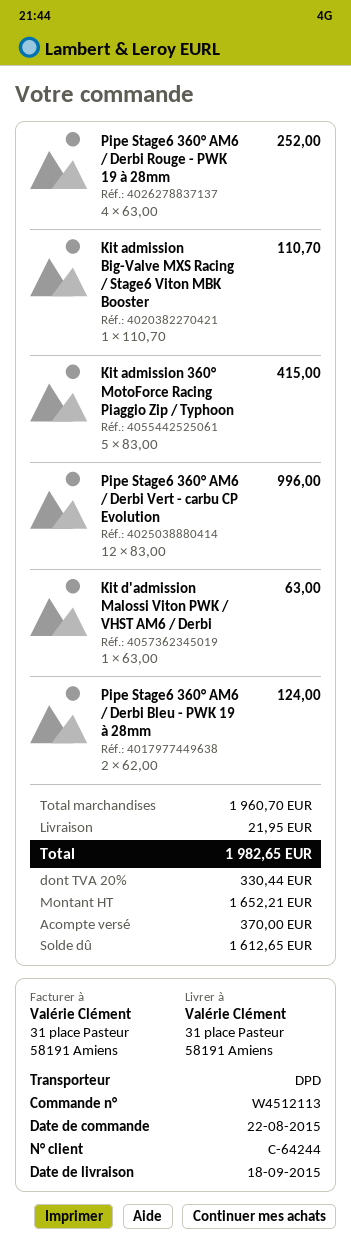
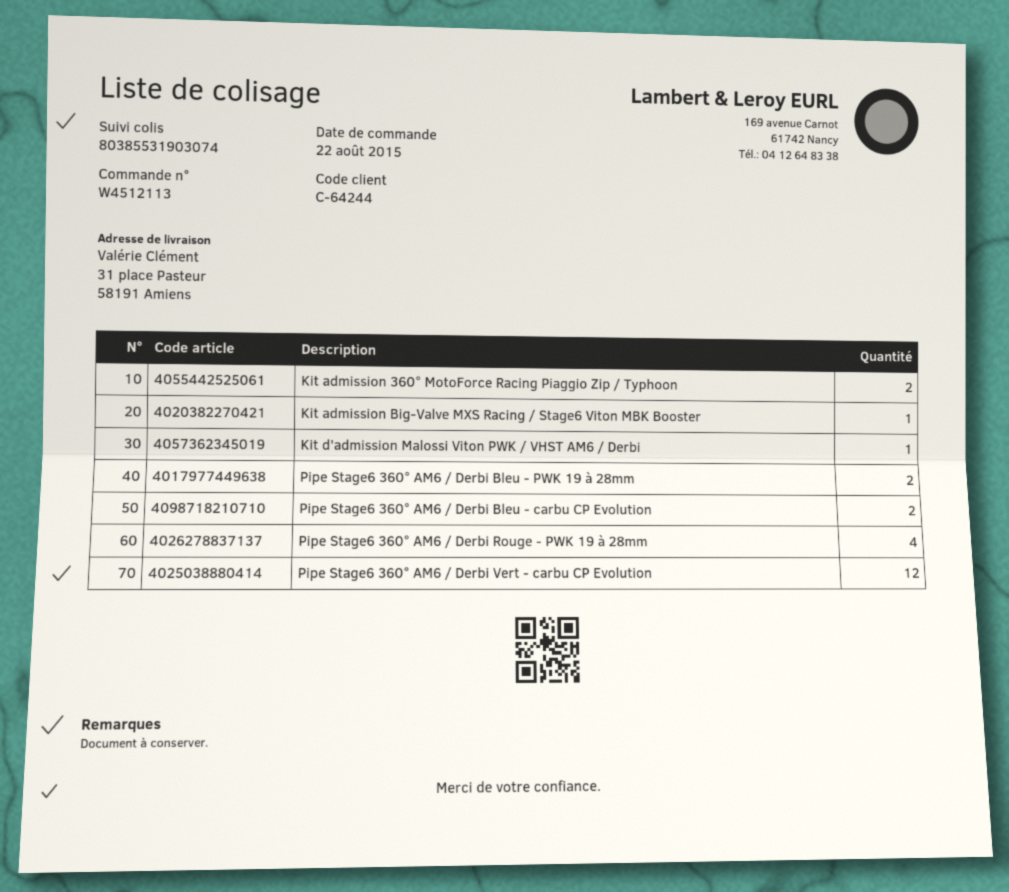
Kit admission 360° MotoForce Racing Piaggio Zip / Typhoon: 5 -> 2
Pipe Stage6 360° AM6 / Derbi Bleu - carbu CP Evolution: none -> 2

